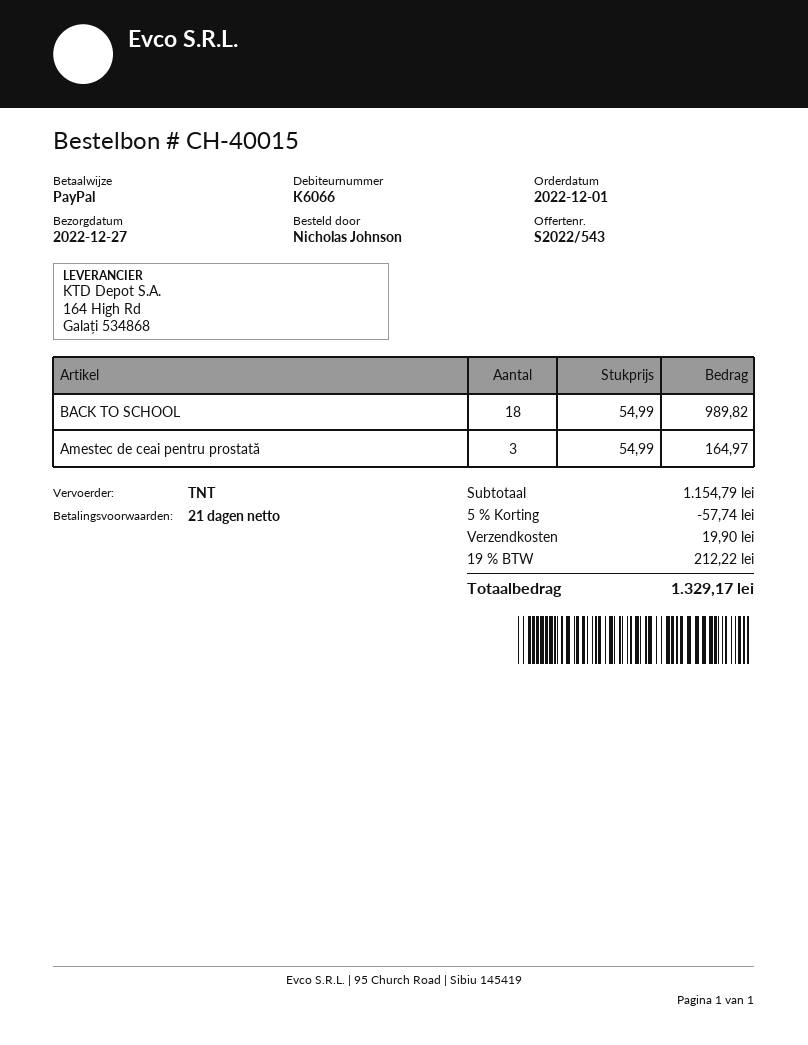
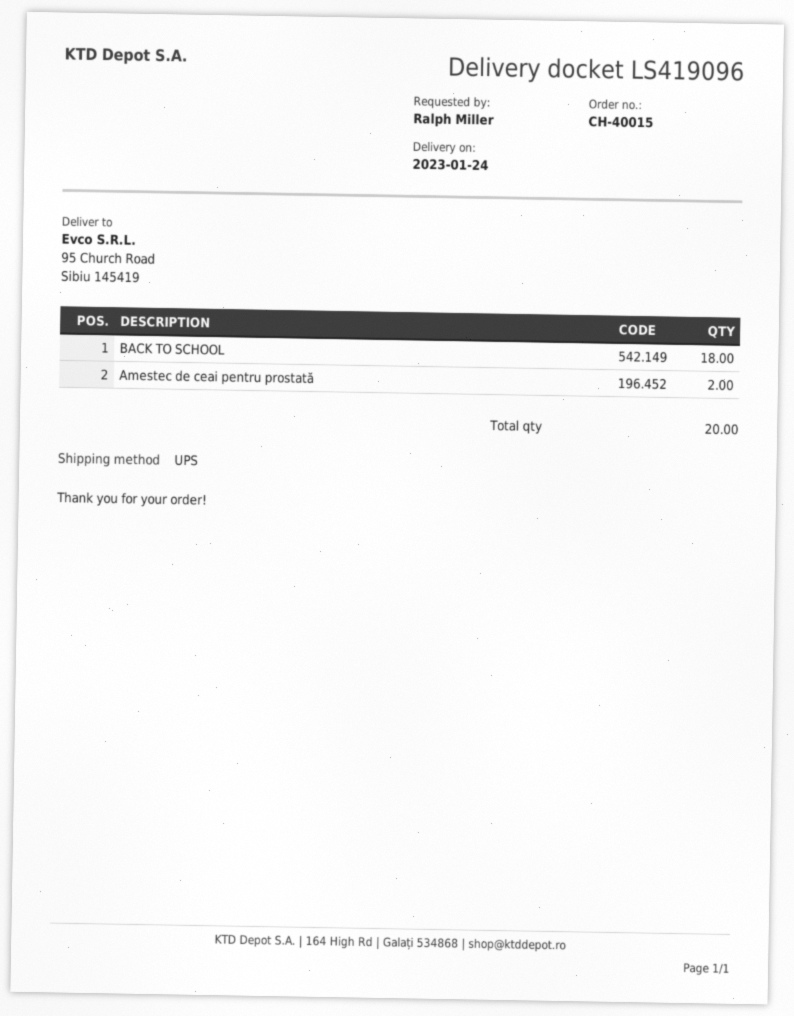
delivery date: 2022-12-27 -> 2023-01-24
ordered by: Nicholas Johnson -> Ralph Miller
shipping method: TNT -> UPS
Amestec de ceai pentru prostată: 3 -> 2

